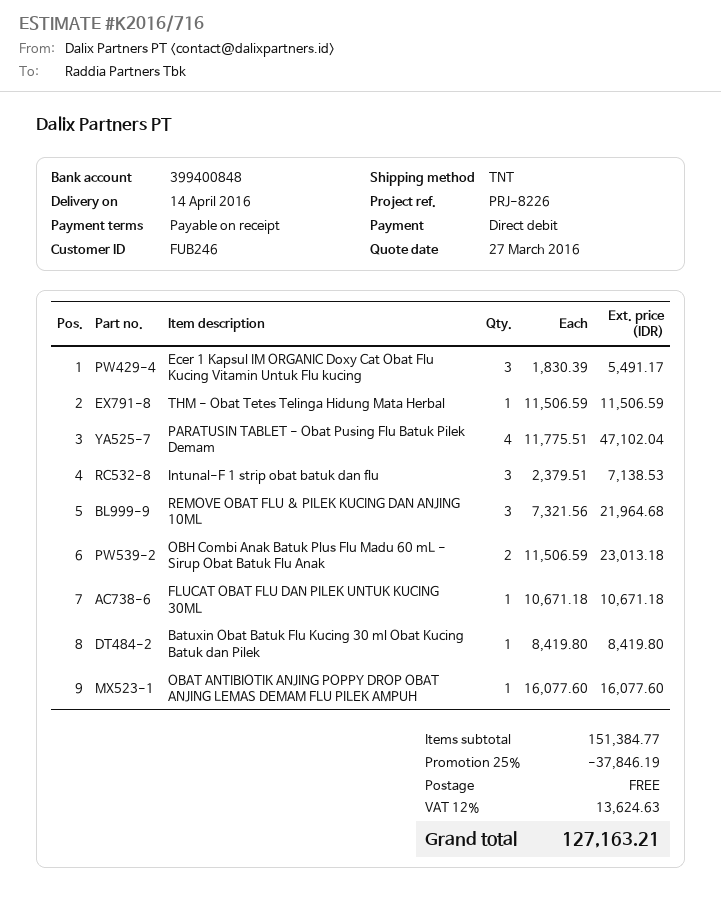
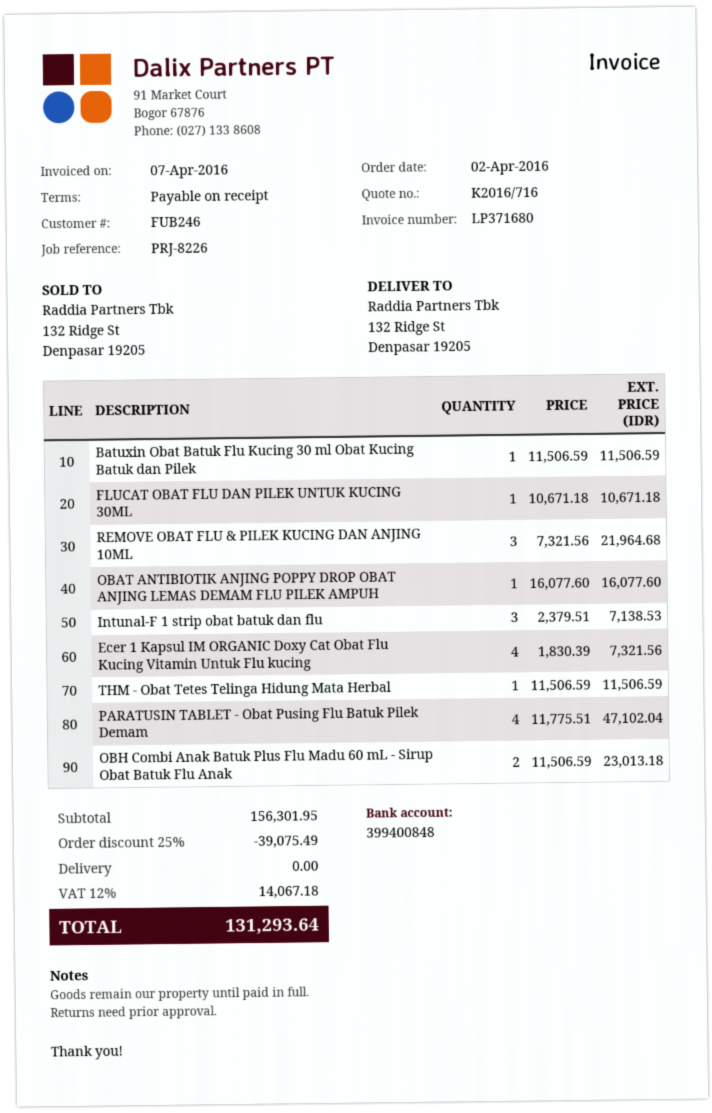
Ecer 1 Kapsul IM ORGANIC Doxy Cat Obat Flu Kucing Vitamin Untuk Flu kucing: 3 x 1830.39 = 5491.17 -> 4 x 1830.39 = 7321.56
Batuxin Obat Batuk Flu Kucing 30 ml Obat Kucing Batuk dan Pilek: 1 x 8419.80 = 8419.80 -> 1 x 11506.59 = 11506.59
subtotal: 151384.77 -> 156301.95
discount: 25% = 37846.19 -> 25% = 39075.49
tax: 12% = 13624.63 -> 12% = 14067.18
total: 127163.21 -> 131293.64

